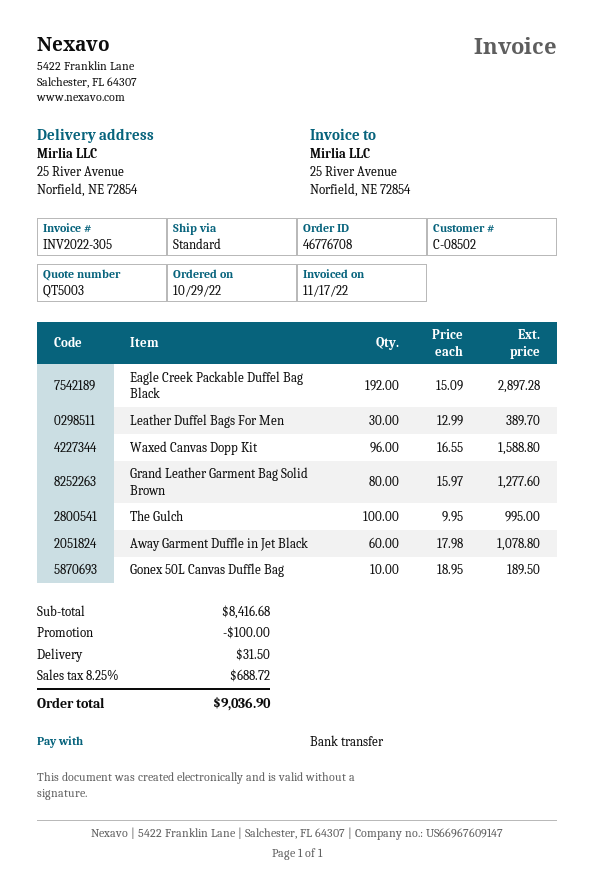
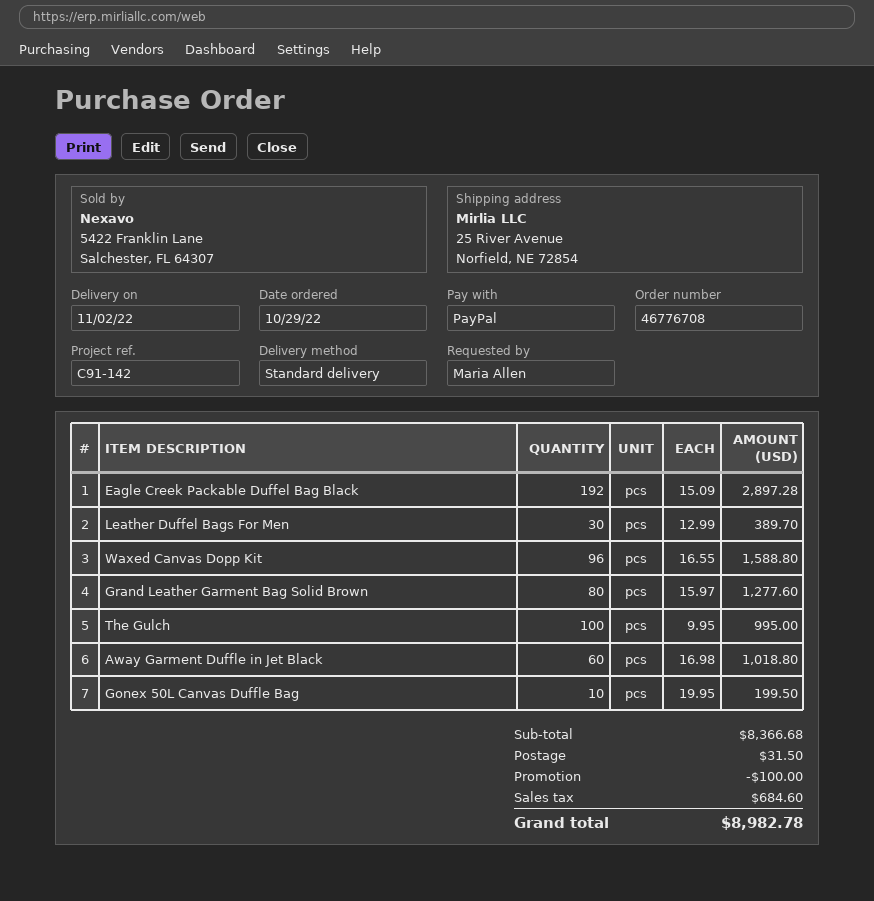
payment method: bank transfer -> PayPal
Away Garment Duffle in Jet Black: 60 x 17.98 = 1078.80 -> 60 x 16.98 = 1018.80
Gonex 50L Canvas Duffle Bag: 10 x 18.95 = 189.50 -> 10 x 19.95 = 199.50
subtotal: 8416.68 -> 8366.68
tax: 688.72 -> 684.60
total: 9036.90 -> 8982.78

